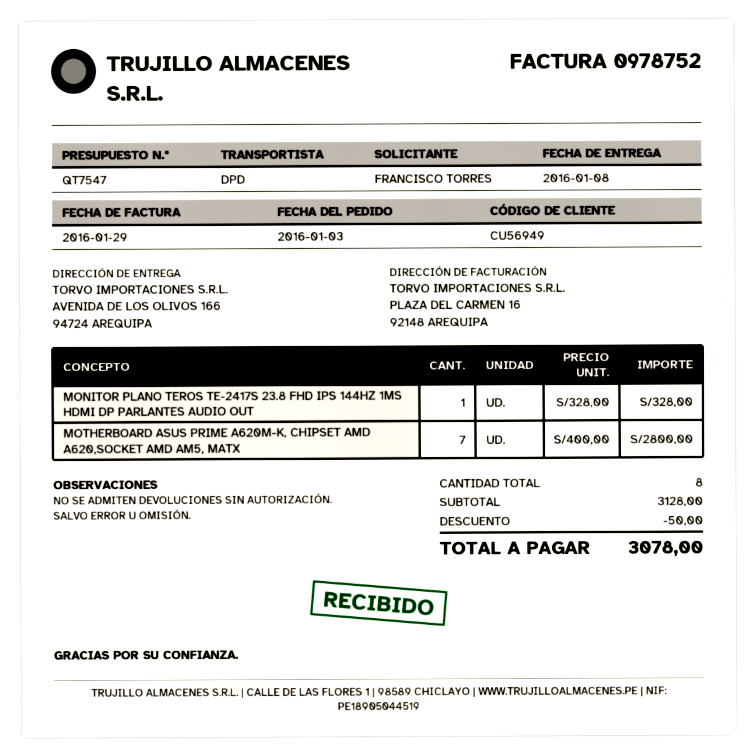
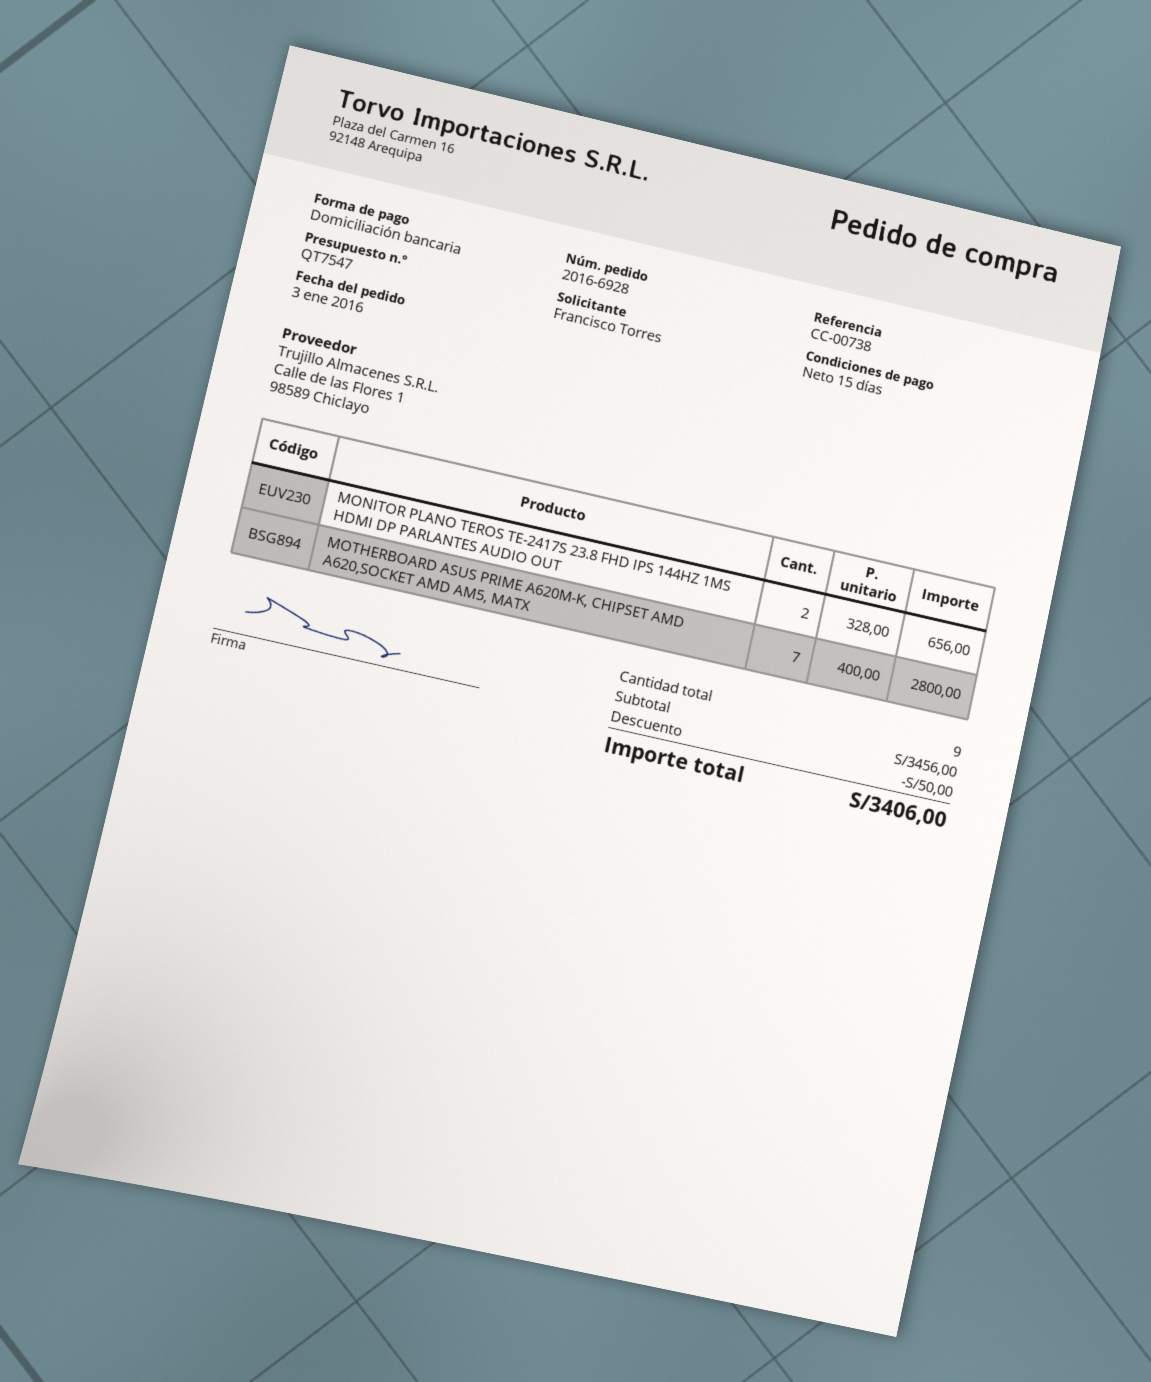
MONITOR PLANO TEROS TE-2417S 23.8 FHD IPS 144HZ 1MS HDMI DP PARLANTES AUDIO OUT: 1 x 328.00 = 328.00 -> 2 x 328.00 = 656.00
total quantity: 8 -> 9
subtotal: 3128.00 -> 3456.00
total: 3078.00 -> 3406.00

